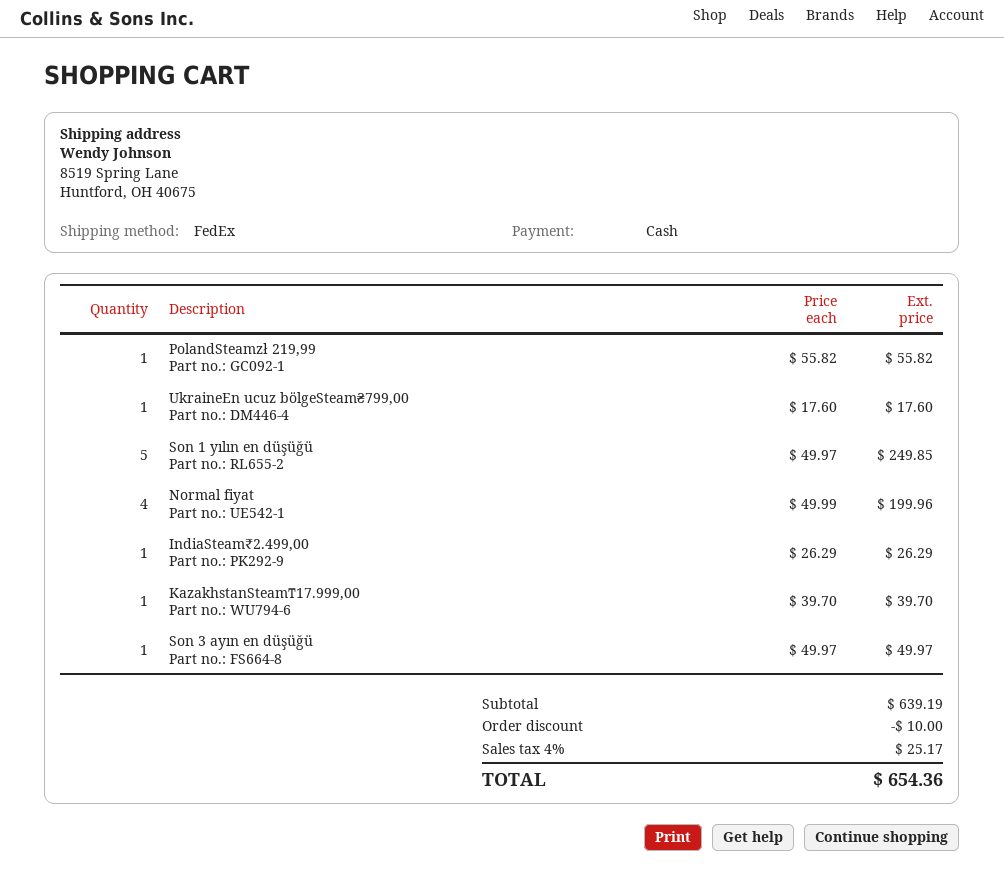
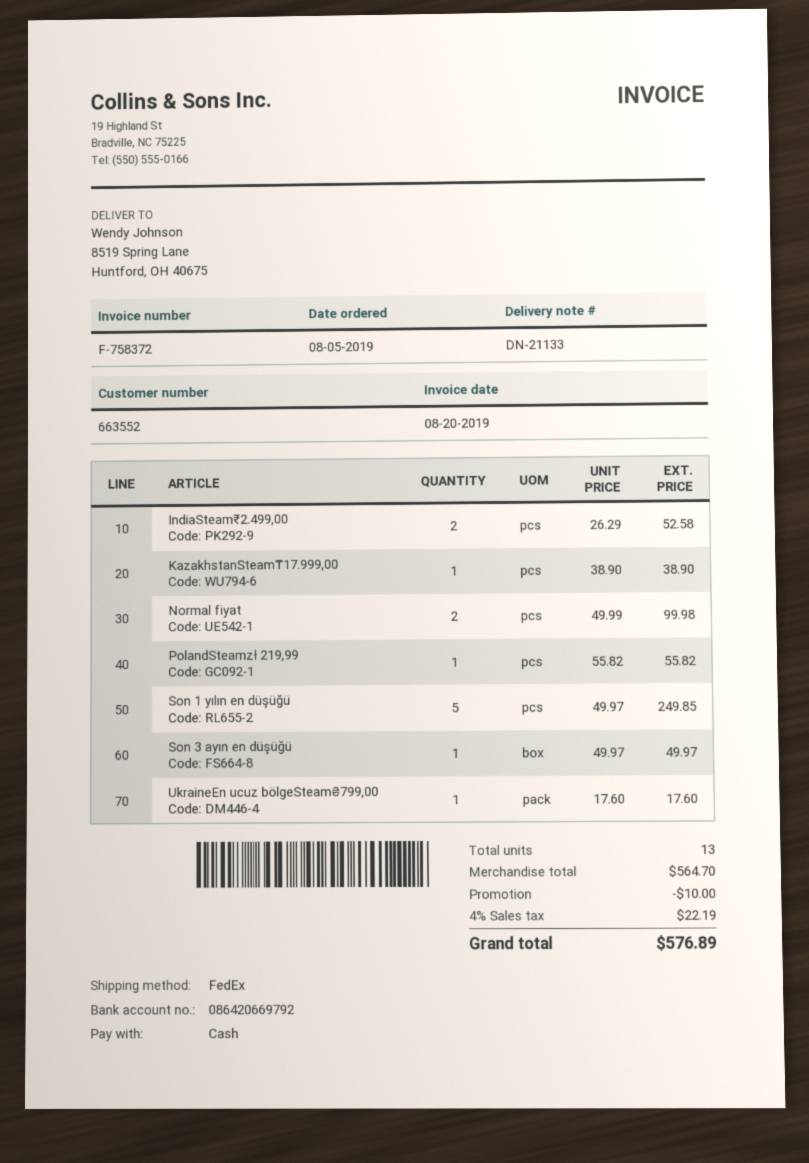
Normal fiyat: 4 x 49.99 = 199.96 -> 2 x 49.99 = 99.98
IndiaSteam₹2.499,00: 1 x 26.29 = 26.29 -> 2 x 26.29 = 52.58
KazakhstanSteam₸17.999,00: 1 x 39.70 = 39.70 -> 1 x 38.90 = 38.90
subtotal: 639.19 -> 564.70
tax: 4% = 25.17 -> 4% = 22.19
total: 654.36 -> 576.89

